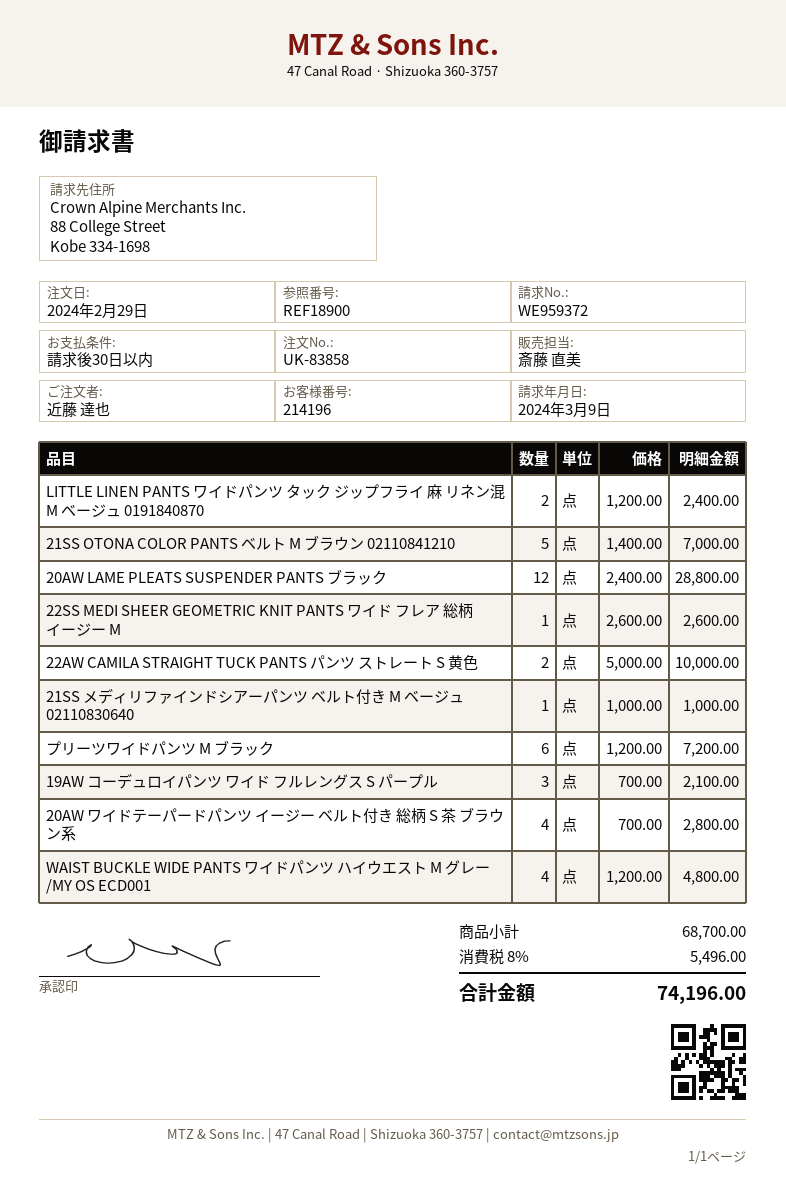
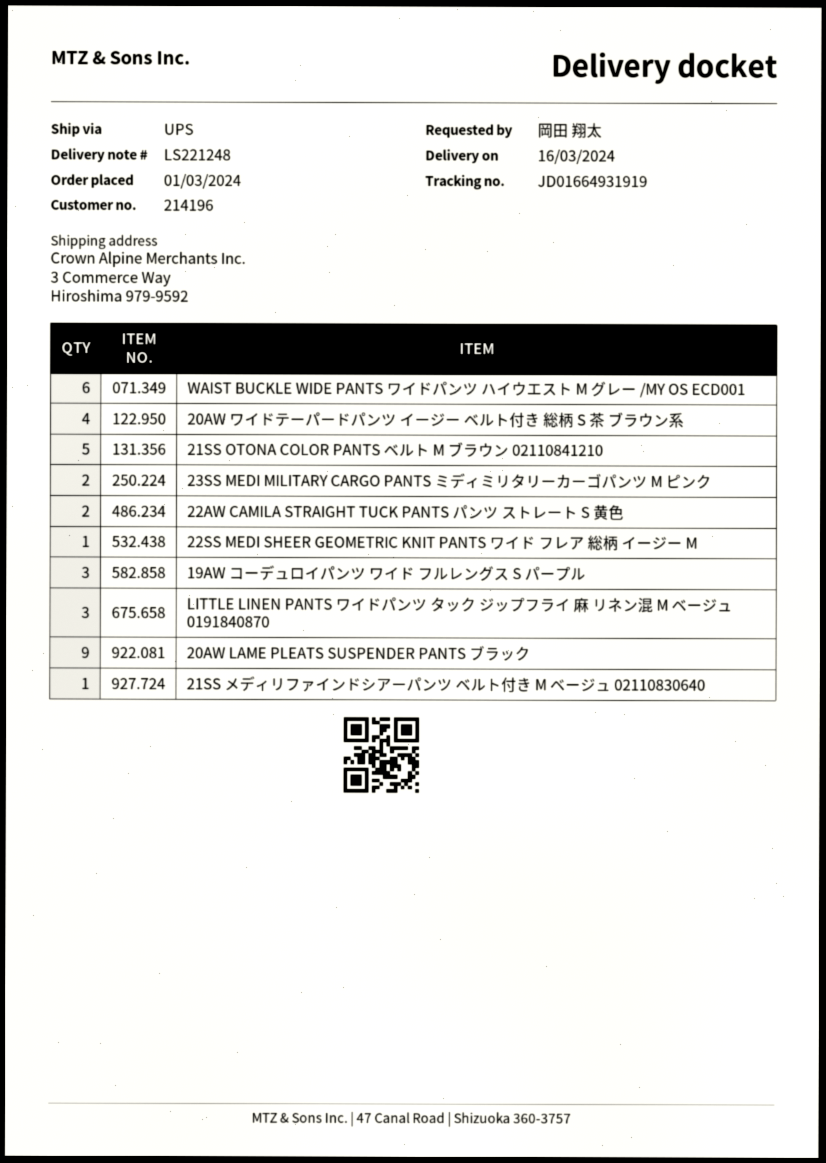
order date: 2024-02-29 -> 2024-03-01
ordered by: 近藤 達也 -> 岡田 翔太
LITTLE LINEN PANTS ワイドパンツ タック ジップフライ 麻 リネン混 M ベージュ 0191840870: 2 -> 3
20AW LAME PLEATS SUSPENDER PANTS ブラック: 12 -> 9
プリーツワイドパンツ M ブラック: 6 -> none
WAIST BUCKLE WIDE PANTS ワイドパンツ ハイウエスト M グレー /MY OS ECD001: 4 -> 6
23SS MEDI MILITARY CARGO PANTS ミディミリタリーカーゴパンツ M ピンク: none -> 2

